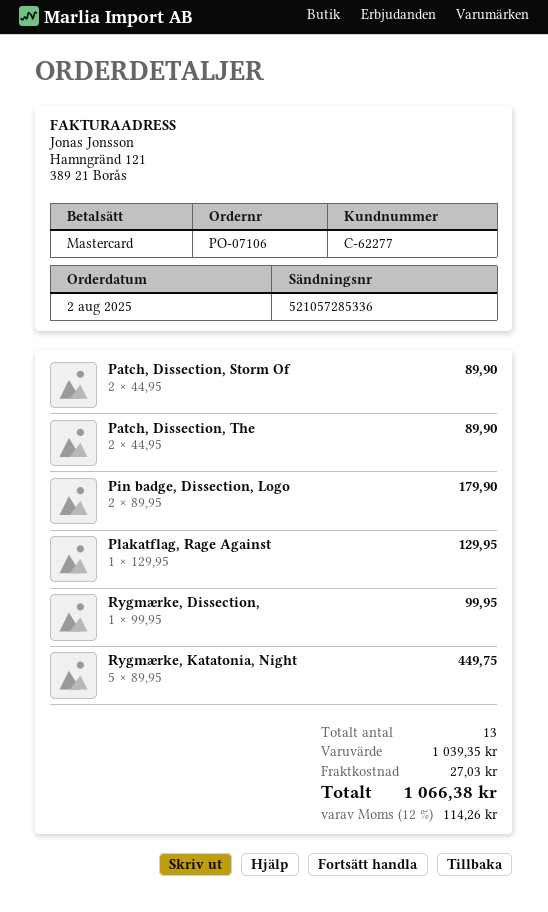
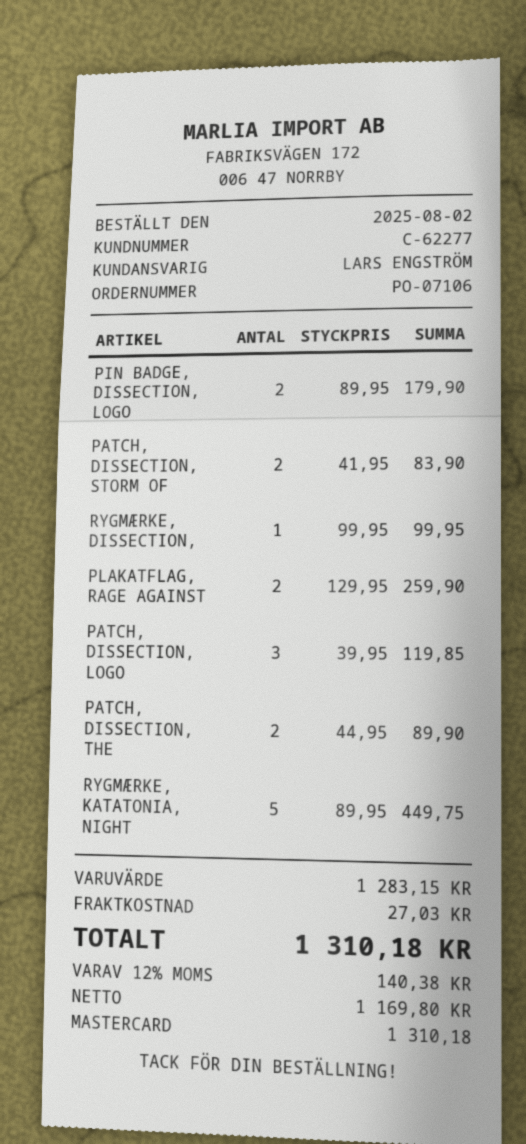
Patch, Dissection, Storm Of: 2 x 44.95 = 89.90 -> 2 x 41.95 = 83.90
Plakatflag, Rage Against: 1 x 129.95 = 129.95 -> 2 x 129.95 = 259.90
PATCH, DISSECTION, LOGO: none -> 3 x 39.95 = 119.85
subtotal: 1039.35 -> 1283.15
tax: 12% = 114.26 -> 12% = 140.38
total: 1066.38 -> 1310.18

